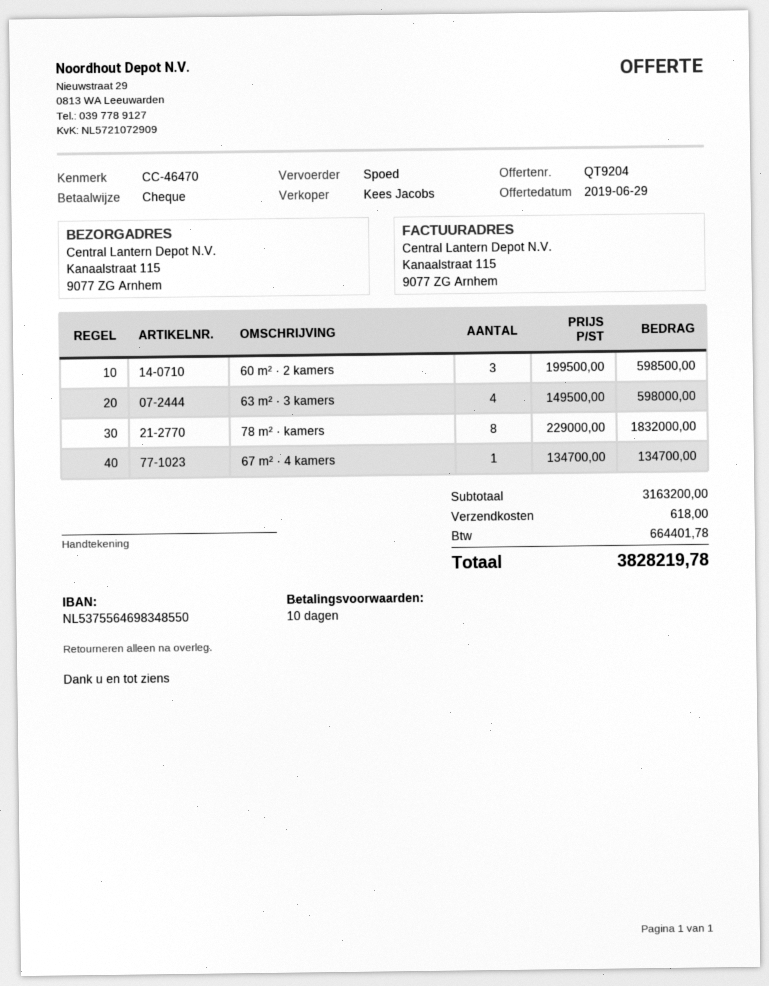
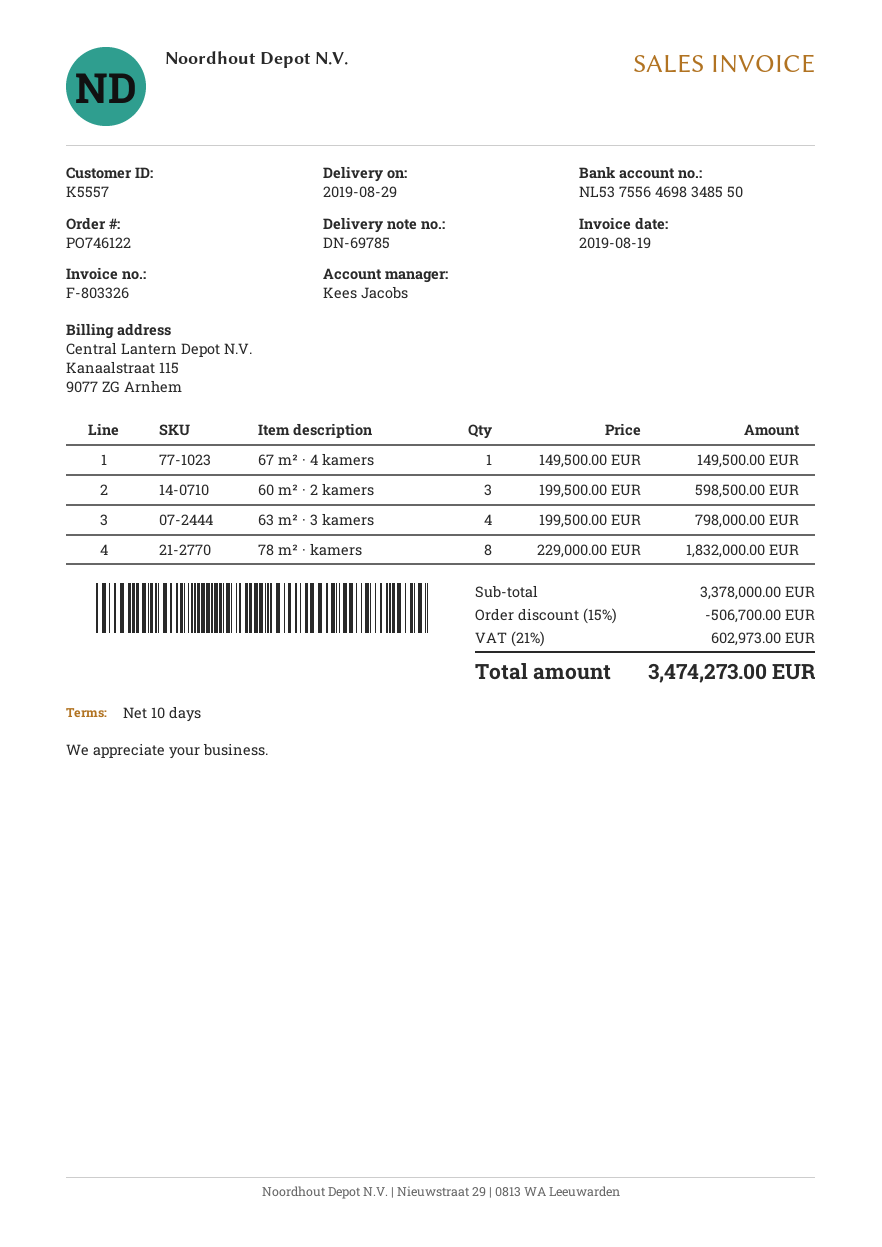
63 m² · 3 kamers: 4 x 149500.00 = 598000.00 -> 4 x 199500.00 = 798000.00
67 m² · 4 kamers: 1 x 134700.00 = 134700.00 -> 1 x 149500.00 = 149500.00
subtotal: 3163200.00 -> 3378000.00
discount: none -> 15% = 506700.00
shipping: 618.00 -> none
tax: 664401.78 -> 602973.00
total: 3828219.78 -> 3474273.00

